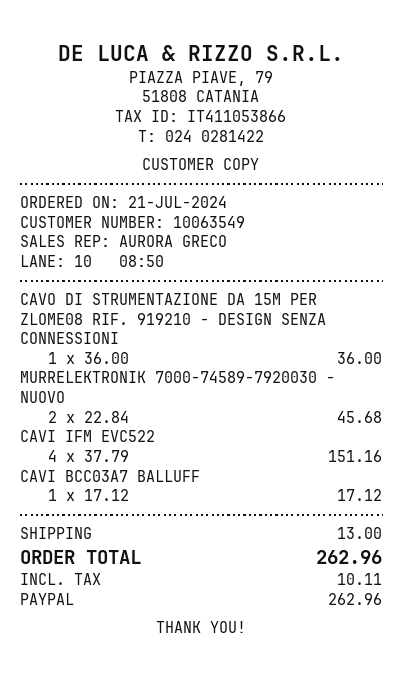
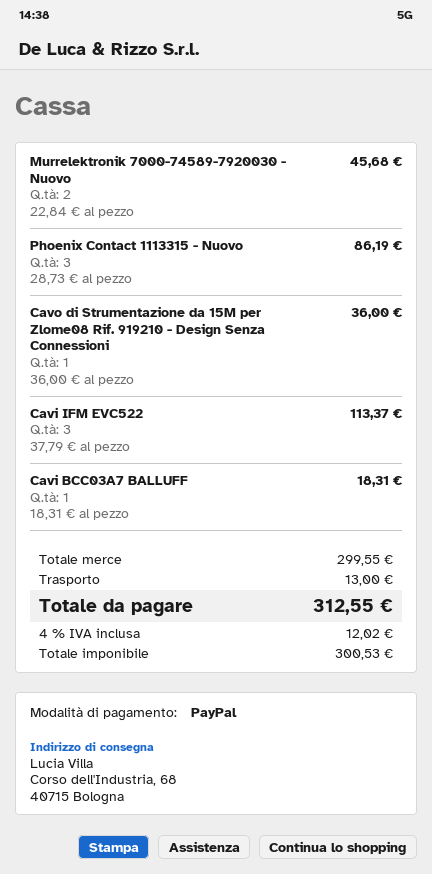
CAVI IFM EVC522: 4 x 37.79 = 151.16 -> 3 x 37.79 = 113.37
CAVI BCC03A7 BALLUFF: 1 x 17.12 = 17.12 -> 1 x 18.31 = 18.31
Phoenix Contact 1113315 - Nuovo: none -> 3 x 28.73 = 86.19
tax: 10.11 -> 12.02
total: 262.96 -> 312.55

